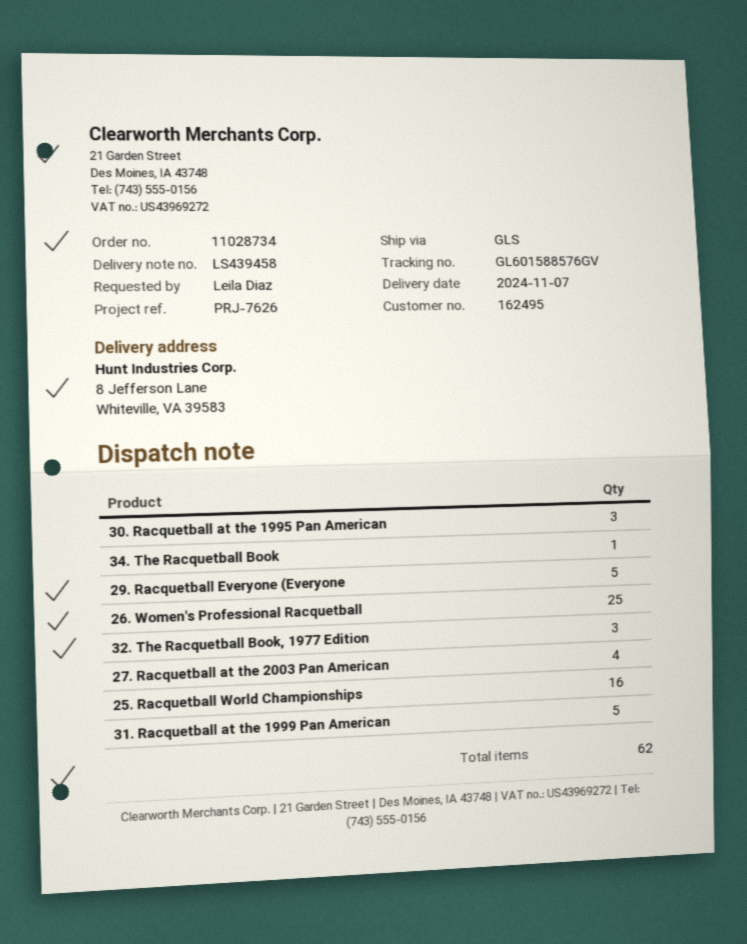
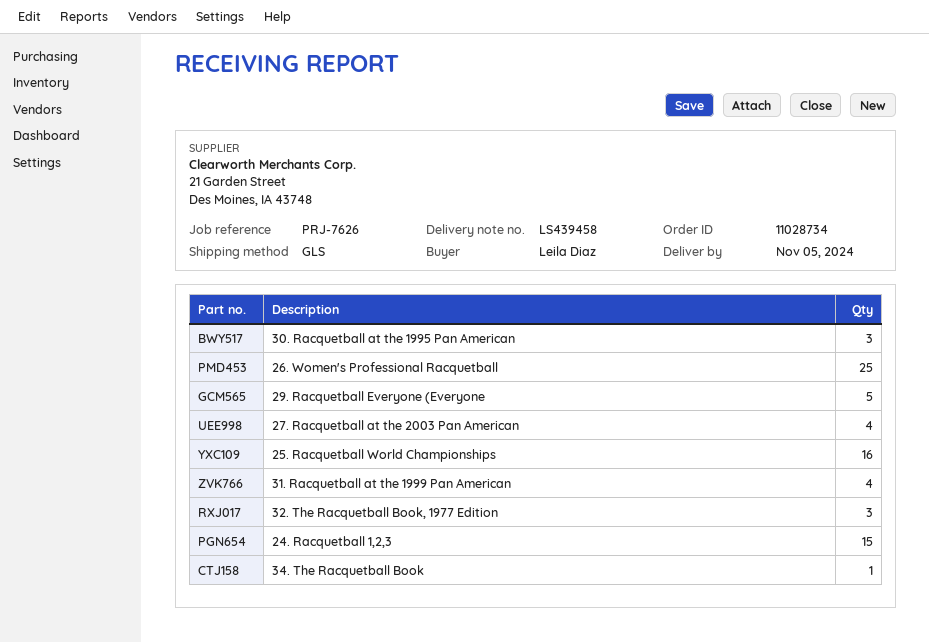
delivery date: 2024-11-07 -> 2024-11-05
31. Racquetball at the 1999 Pan American: 5 -> 4
24. Racquetball 1,2,3: none -> 15

